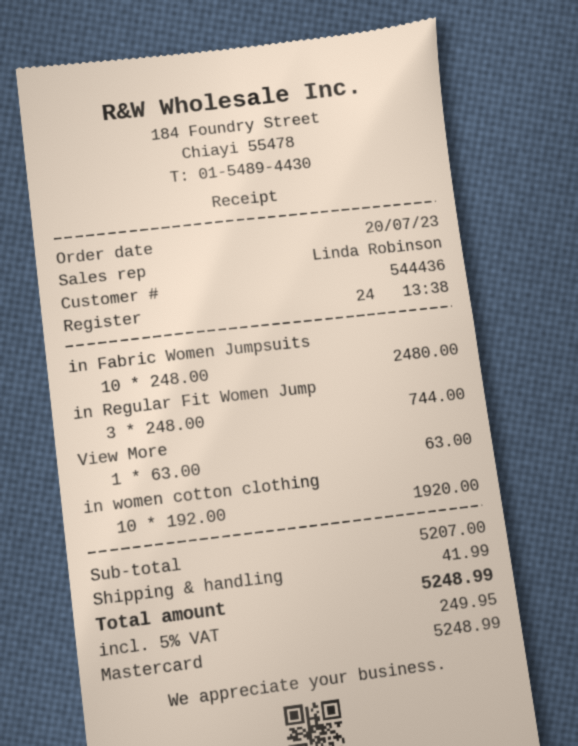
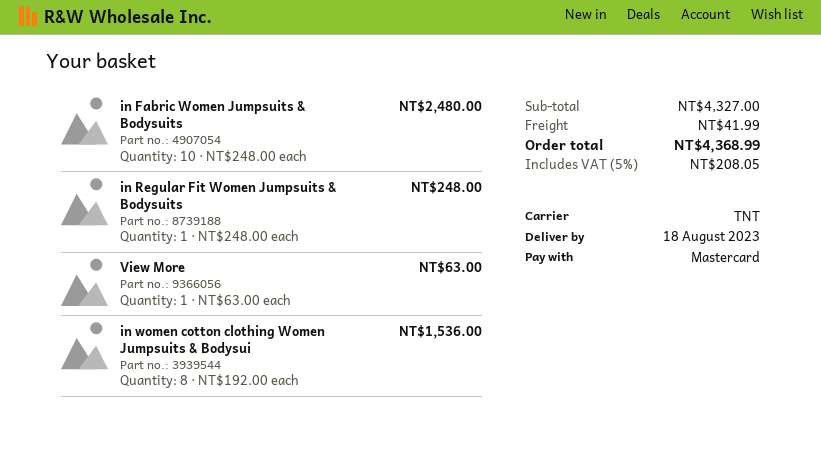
in Regular Fit Women Jump: 3 x 248.00 = 744.00 -> 1 x 248.00 = 248.00
in women cotton clothing: 10 x 192.00 = 1920.00 -> 8 x 192.00 = 1536.00
subtotal: 5207.00 -> 4327.00
tax: 5% = 249.95 -> 5% = 208.05
total: 5248.99 -> 4368.99

